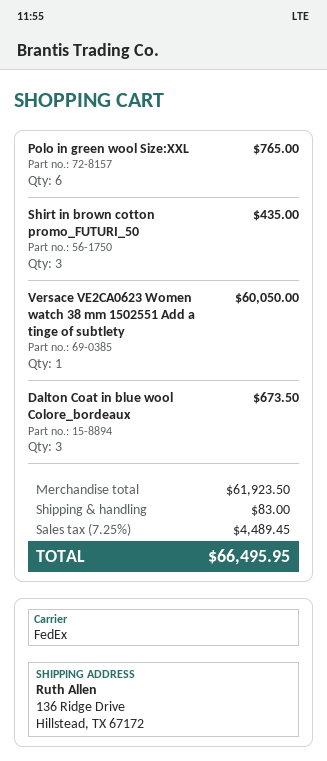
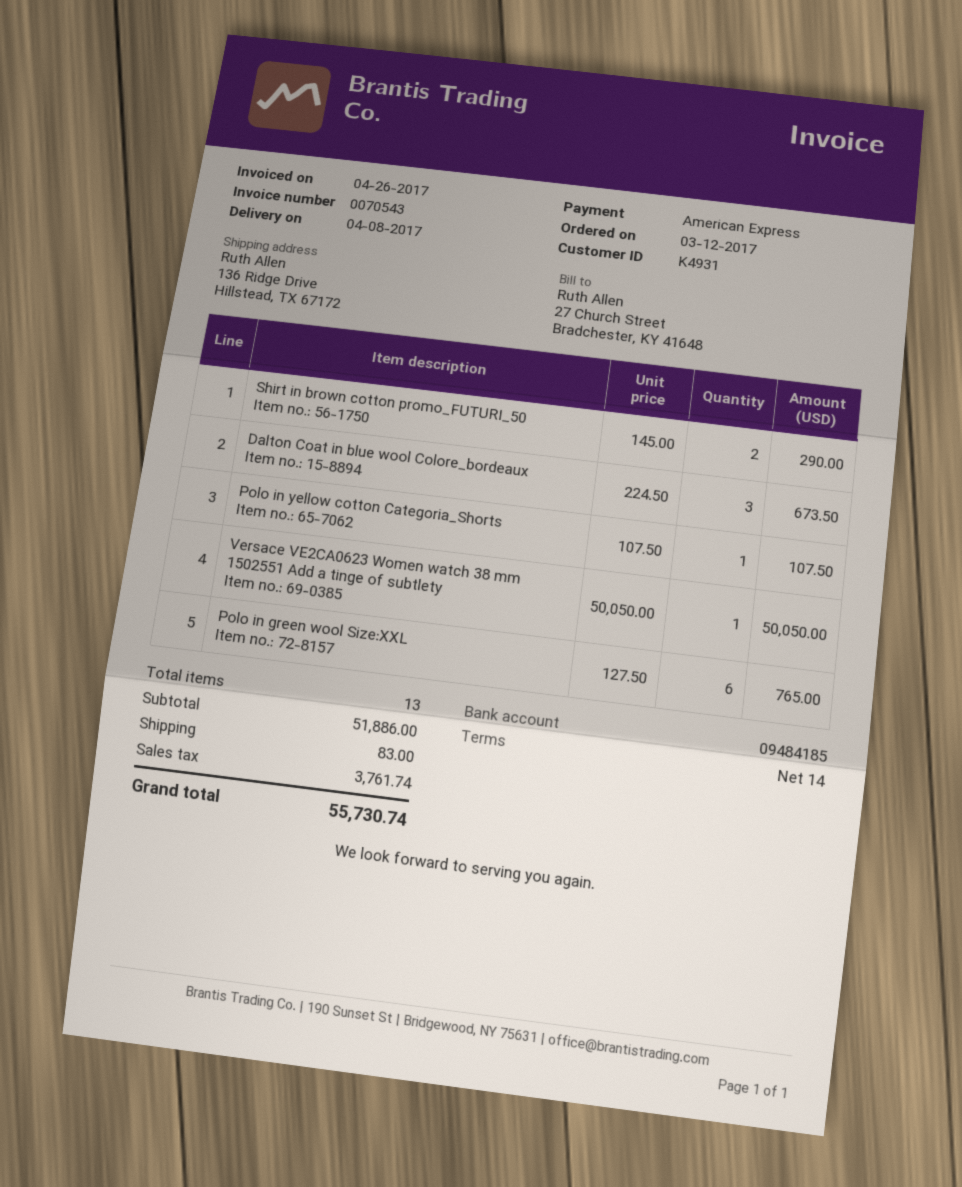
Shirt in brown cotton promo_FUTURI_50: 3 for 435.00 -> 2 for 290.00
Versace VE2CA0623 Women watch 38 mm 1502551 Add a tinge of subtlety: 1 for 60050.00 -> 1 for 50050.00
Polo in yellow cotton Categoria_Shorts: none -> 1 for 107.50
subtotal: 61923.50 -> 51886.00
tax: 4489.45 -> 3761.74
total: 66495.95 -> 55730.74

